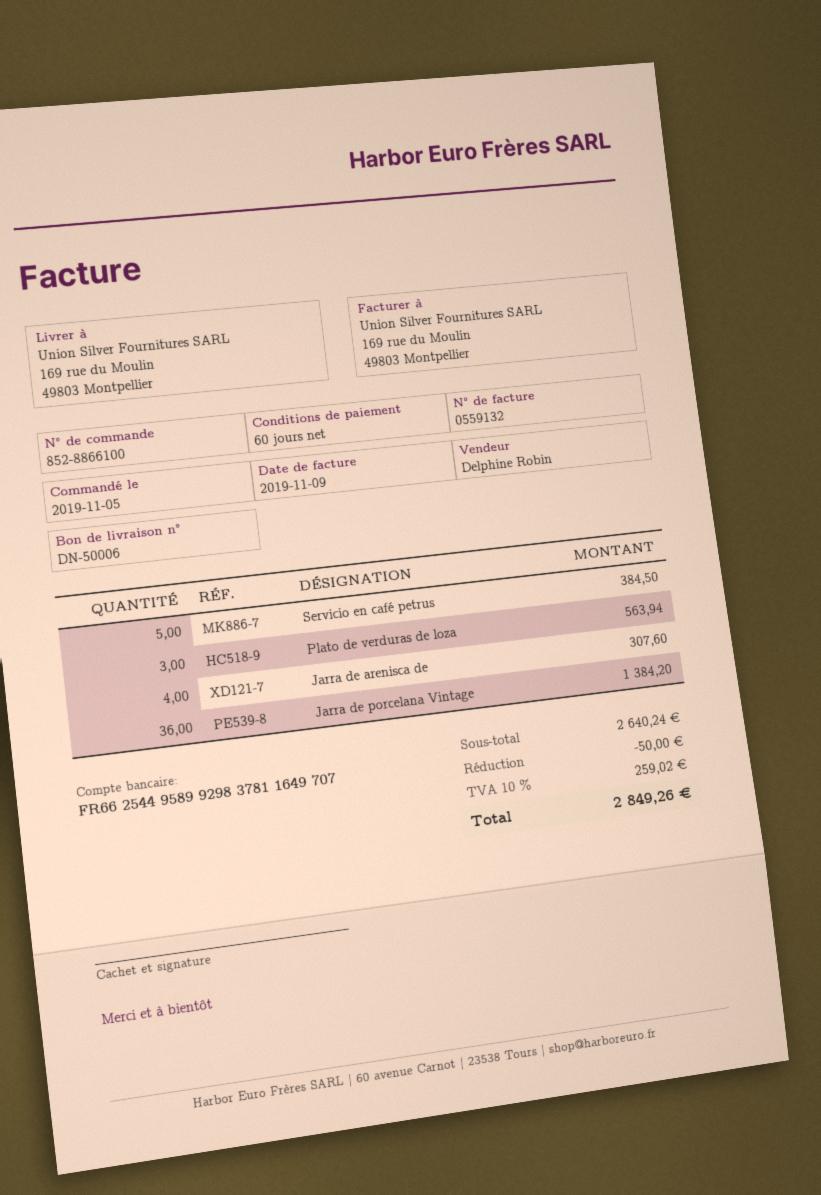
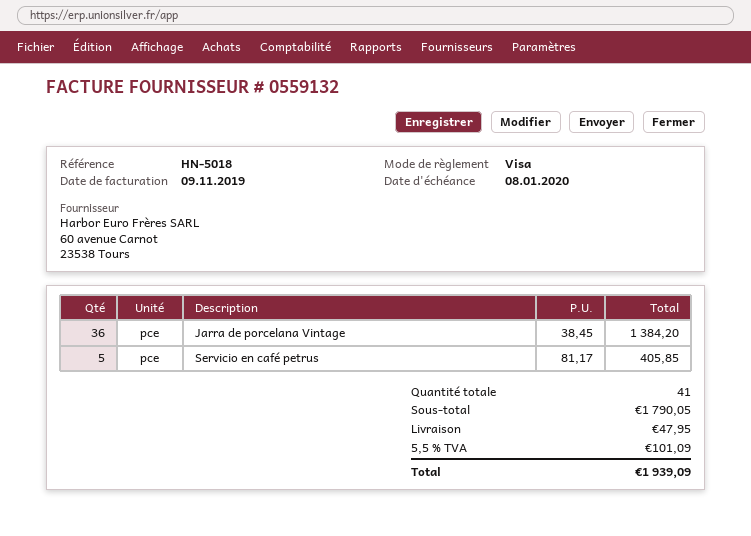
Servicio en café petrus: 5 for 384.50 -> 5 for 405.85
Plato de verduras de loza: 3 for 563.94 -> none
Jarra de arenisca de: 4 for 307.60 -> none
subtotal: 2640.24 -> 1790.05
discount: 50.00 -> none
shipping: none -> 47.95
tax: 10% = 259.02 -> 5.5% = 101.09
total: 2849.26 -> 1939.09

